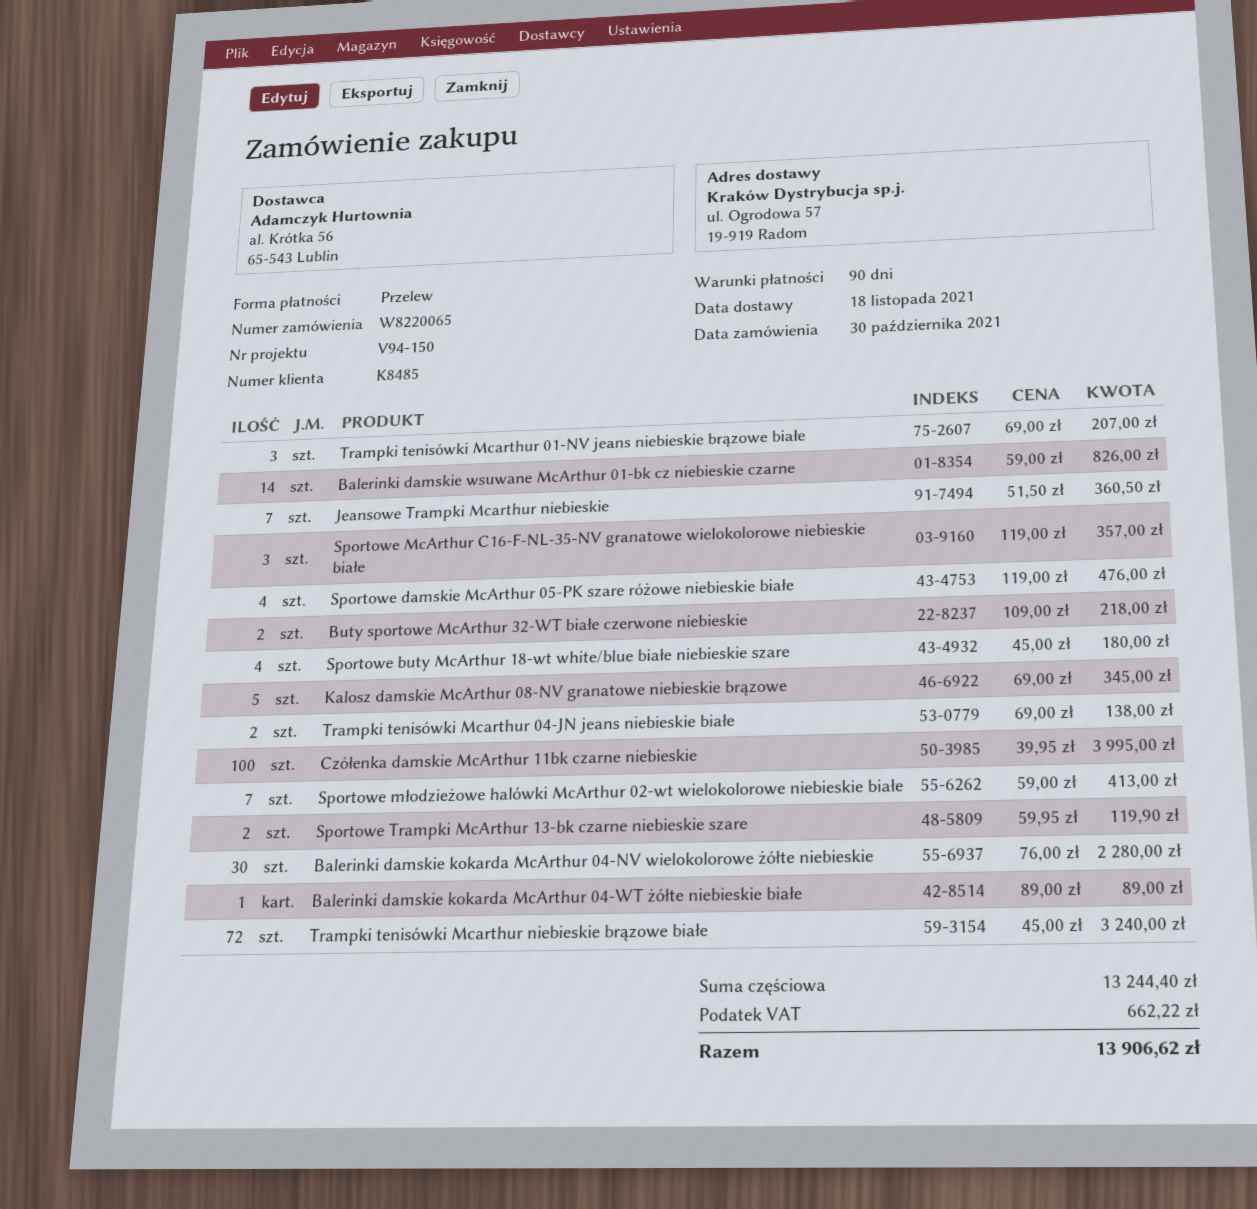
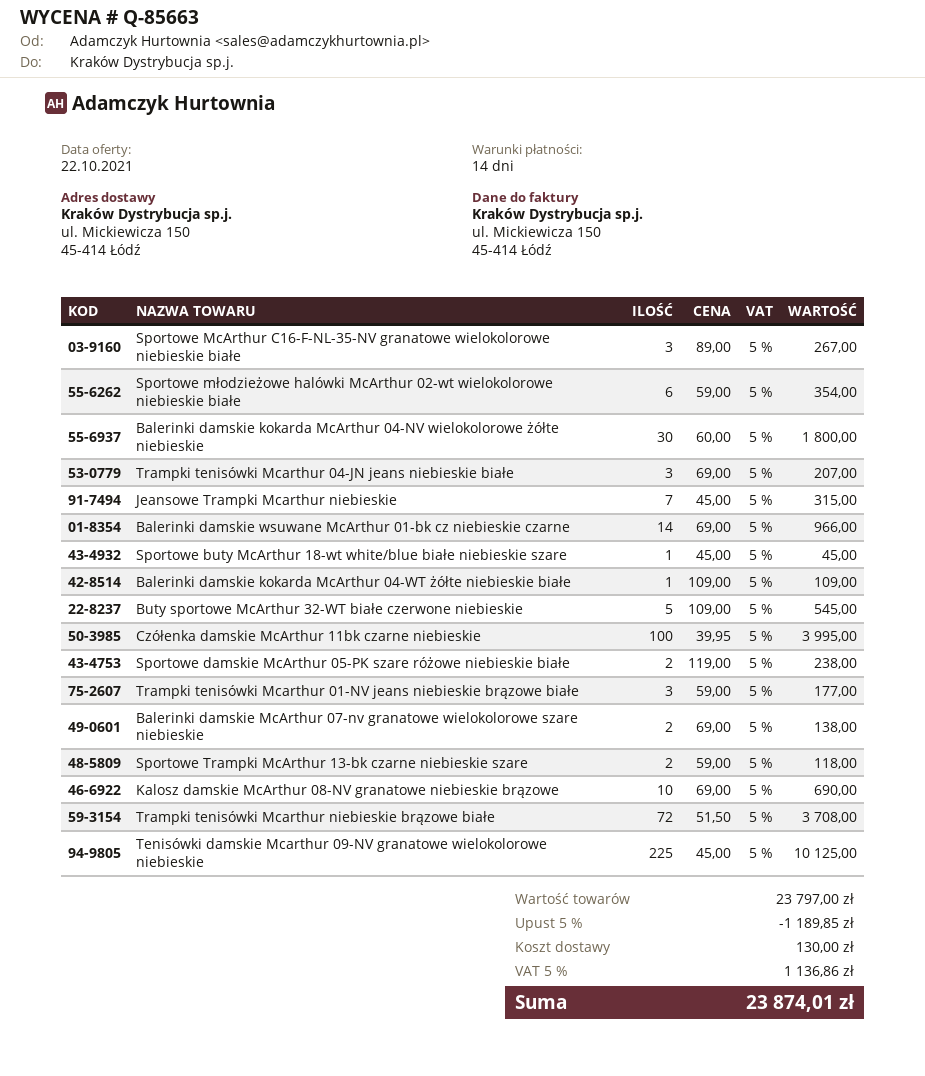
payment terms: 90 days -> 14 days
ship to: ul. Ogrodowa 57, 19-919 Radom -> ul. Mickiewicza 150, 45-414 Łódź
Trampki tenisówki Mcarthur 01-NV jeans niebieskie brązowe białe: 3 x 69.00 = 207.00 -> 3 x 59.00 = 177.00
Balerinki damskie wsuwane McArthur 01-bk cz niebieskie czarne: 14 x 59.00 = 826.00 -> 14 x 69.00 = 966.00
Jeansowe Trampki Mcarthur niebieskie: 7 x 51.50 = 360.50 -> 7 x 45.00 = 315.00
Sportowe McArthur C16-F-NL-35-NV granatowe wielokolorowe niebieskie białe: 3 x 119.00 = 357.00 -> 3 x 89.00 = 267.00
Sportowe damskie McArthur 05-PK szare różowe niebieskie białe: 4 x 119.00 = 476.00 -> 2 x 119.00 = 238.00
Buty sportowe McArthur 32-WT białe czerwone niebieskie: 2 x 109.00 = 218.00 -> 5 x 109.00 = 545.00
Sportowe buty McArthur 18-wt white/blue białe niebieskie szare: 4 x 45.00 = 180.00 -> 1 x 45.00 = 45.00
Kalosz damskie McArthur 08-NV granatowe niebieskie brązowe: 5 x 69.00 = 345.00 -> 10 x 69.00 = 690.00
Trampki tenisówki Mcarthur 04-JN jeans niebieskie białe: 2 x 69.00 = 138.00 -> 3 x 69.00 = 207.00
Sportowe młodzieżowe halówki McArthur 02-wt wielokolorowe niebieskie białe: 7 x 59.00 = 413.00 -> 6 x 59.00 = 354.00
Sportowe Trampki McArthur 13-bk czarne niebieskie szare: 2 x 59.95 = 119.90 -> 2 x 59.00 = 118.00
Balerinki damskie kokarda McArthur 04-NV wielokolorowe żółte niebieskie: 30 x 76.00 = 2280.00 -> 30 x 60.00 = 1800.00
Balerinki damskie kokarda McArthur 04-WT żółte niebieskie białe: 1 x 89.00 = 89.00 -> 1 x 109.00 = 109.00
Trampki tenisówki Mcarthur niebieskie brązowe białe: 72 x 45.00 = 3240.00 -> 72 x 51.50 = 3708.00
Balerinki damskie McArthur 07-nv granatowe wielokolorowe szare niebieskie: none -> 2 x 69.00 = 138.00
Tenisówki damskie Mcarthur 09-NV granatowe wielokolorowe niebieskie: none -> 225 x 45.00 = 10125.00
subtotal: 13244.40 -> 23797.00
discount: none -> 5% = 1189.85
shipping: none -> 130.00
tax: 662.22 -> 1136.86
total: 13906.62 -> 23874.01

